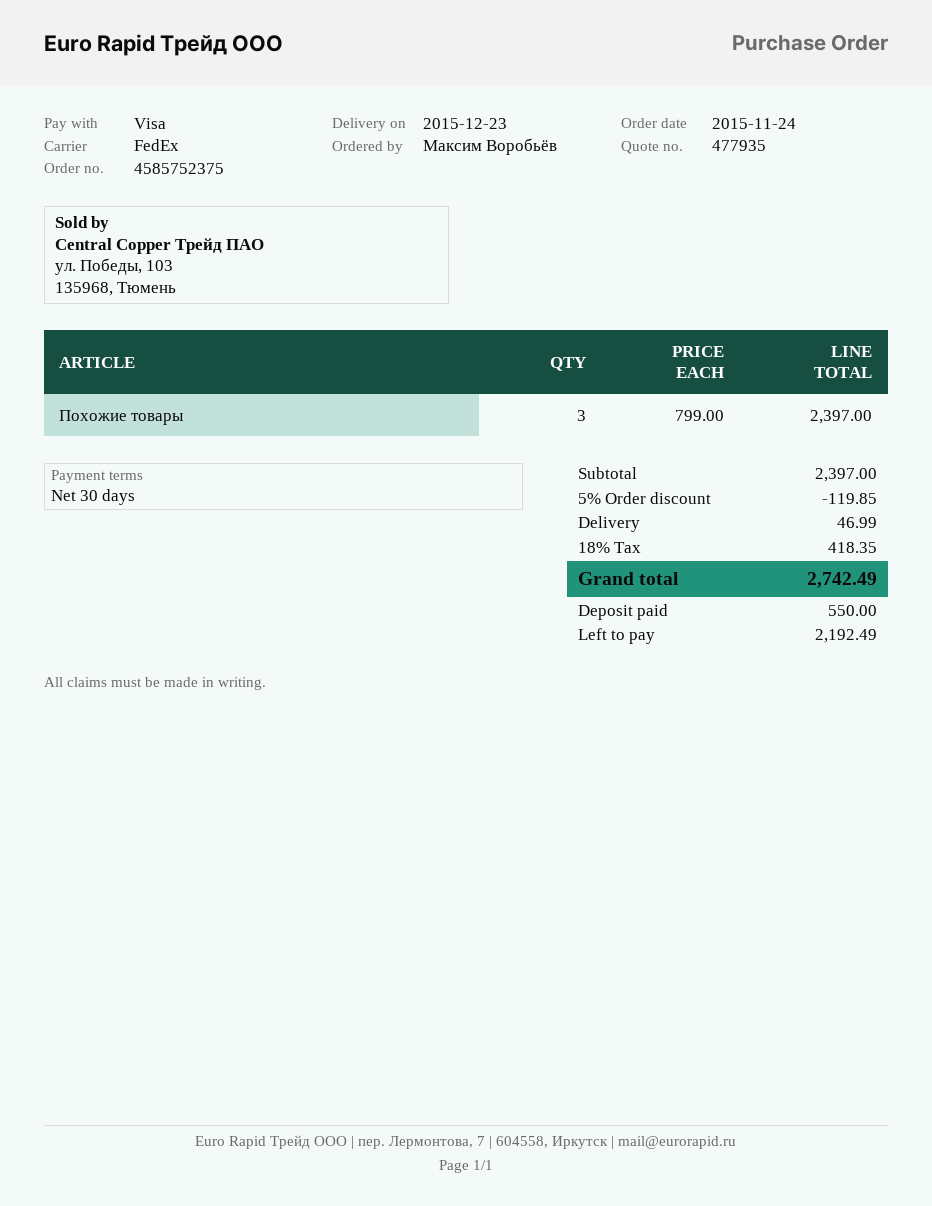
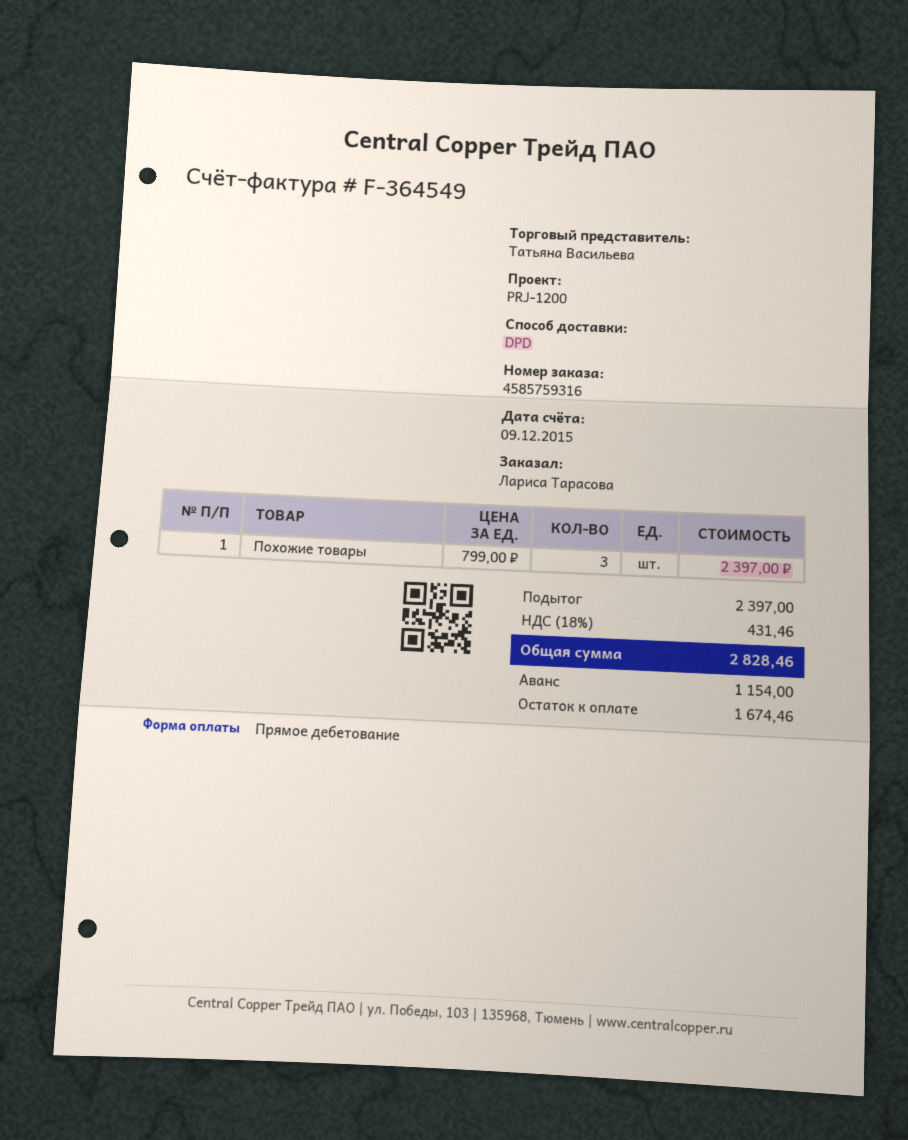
order number: 4585752375 -> 4585759316
ordered by: Максим Воробьёв -> Лариса Тарасова
payment method: Visa -> direct debit
shipping method: FedEx -> DPD
discount: 5% = 119.85 -> none
shipping: 46.99 -> none
tax: 18% = 418.35 -> 18% = 431.46
total: 2742.49 -> 2828.46
deposit: 550.00 -> 1154.00
balance: 2192.49 -> 1674.46

